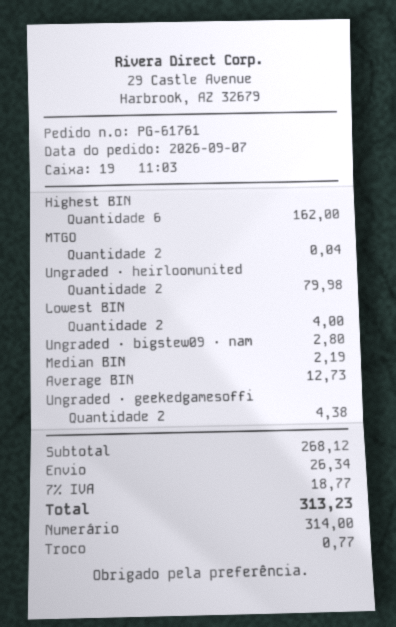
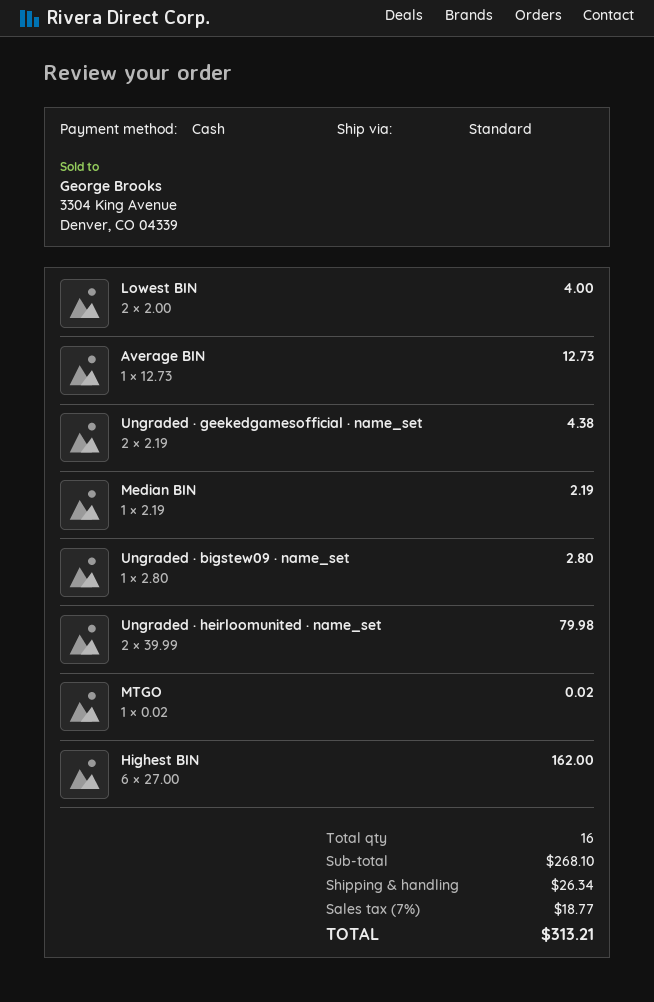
MTGO: 2 for 0.04 -> 1 for 0.02
subtotal: 268.12 -> 268.10
total: 313.23 -> 313.21

